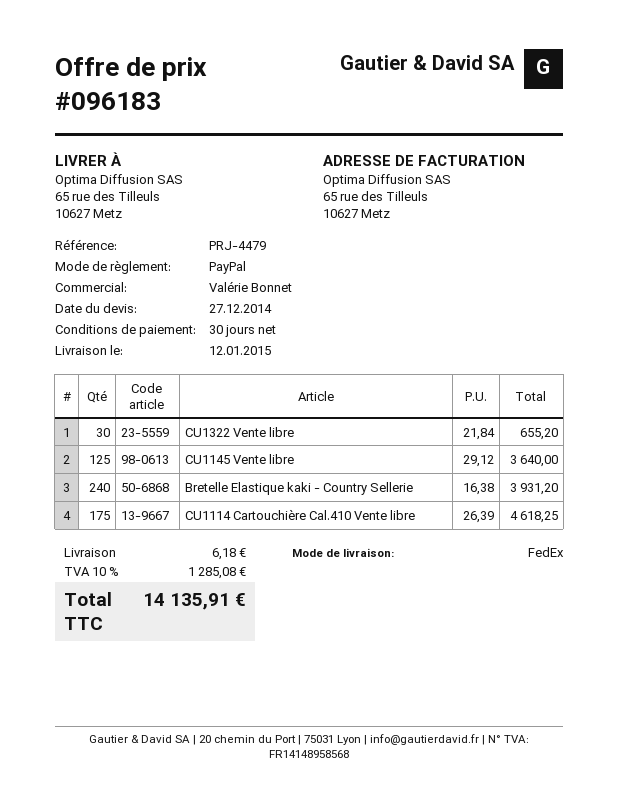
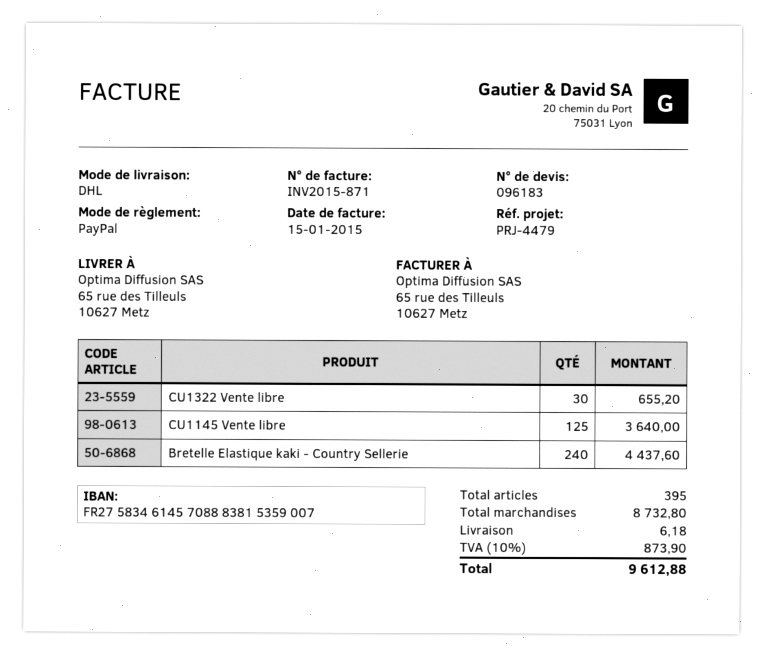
shipping method: FedEx -> DHL
Bretelle Elastique kaki - Country Sellerie: 240 for 3931.20 -> 240 for 4437.60
CU1114 Cartouchière Cal.410 Vente libre: 175 for 4618.25 -> none
tax: 10% = 1285.08 -> 10% = 873.90
total: 14135.91 -> 9612.88

